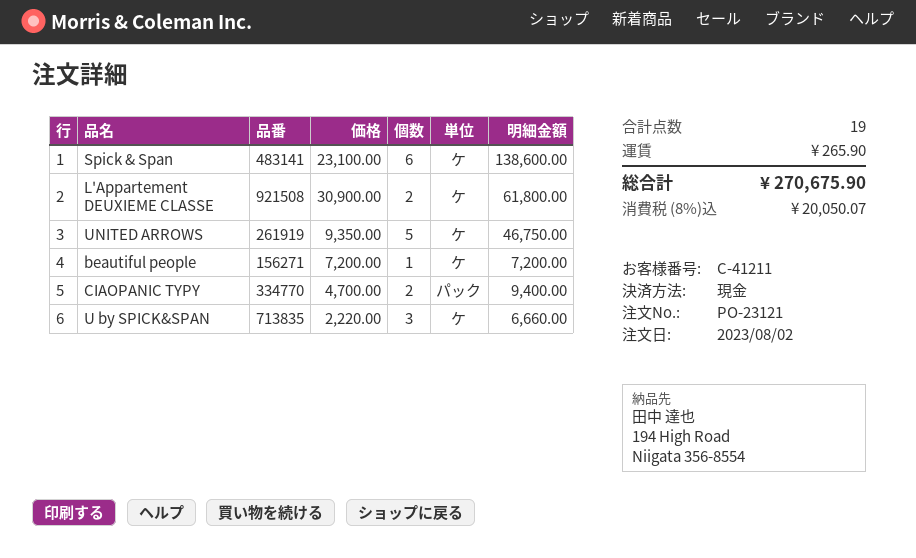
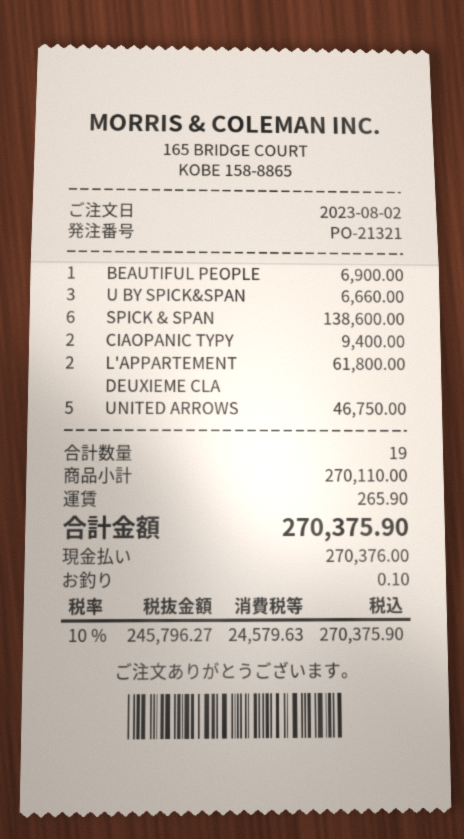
order number: PO-23121 -> PO-21321
beautiful people: 1 for 7200.00 -> 1 for 6900.00
tax: 8% = 20050.07 -> 10% = 24579.63
total: 270675.90 -> 270375.90

